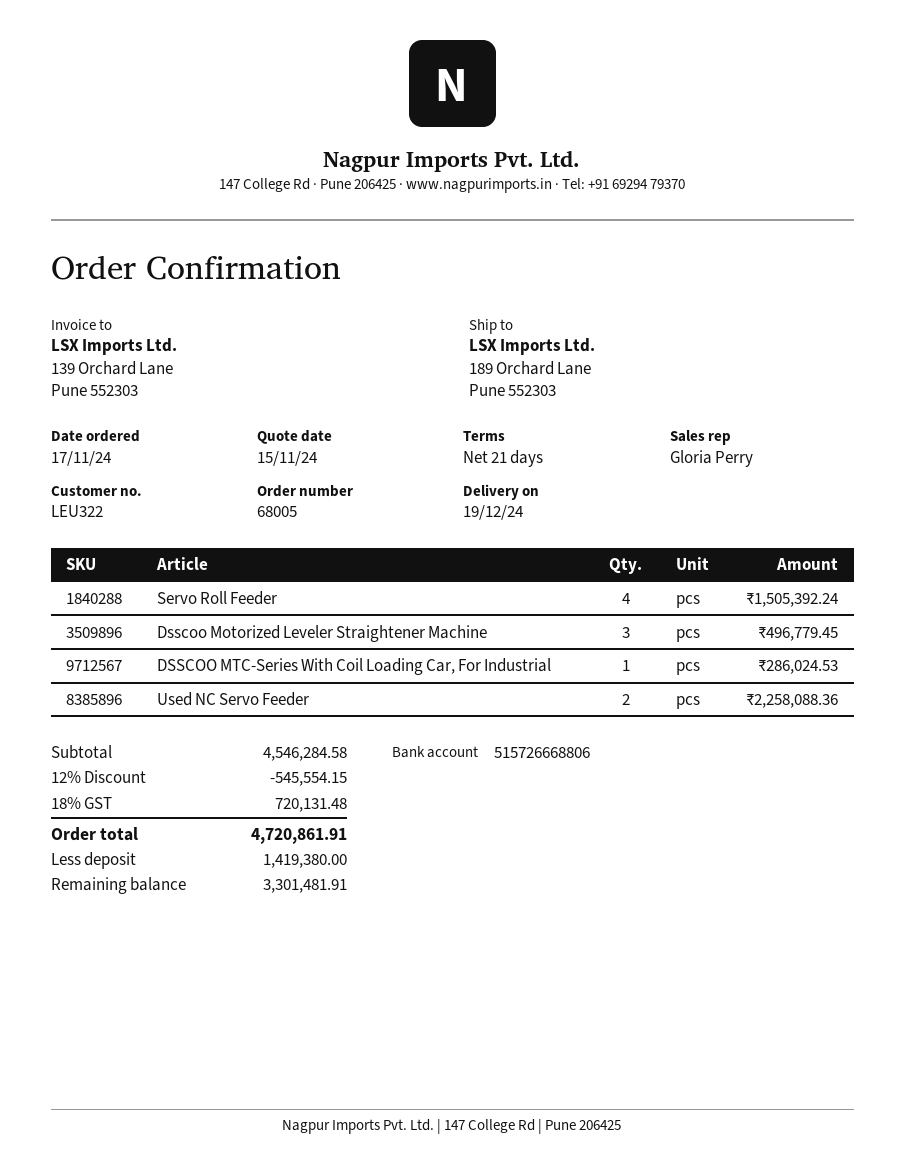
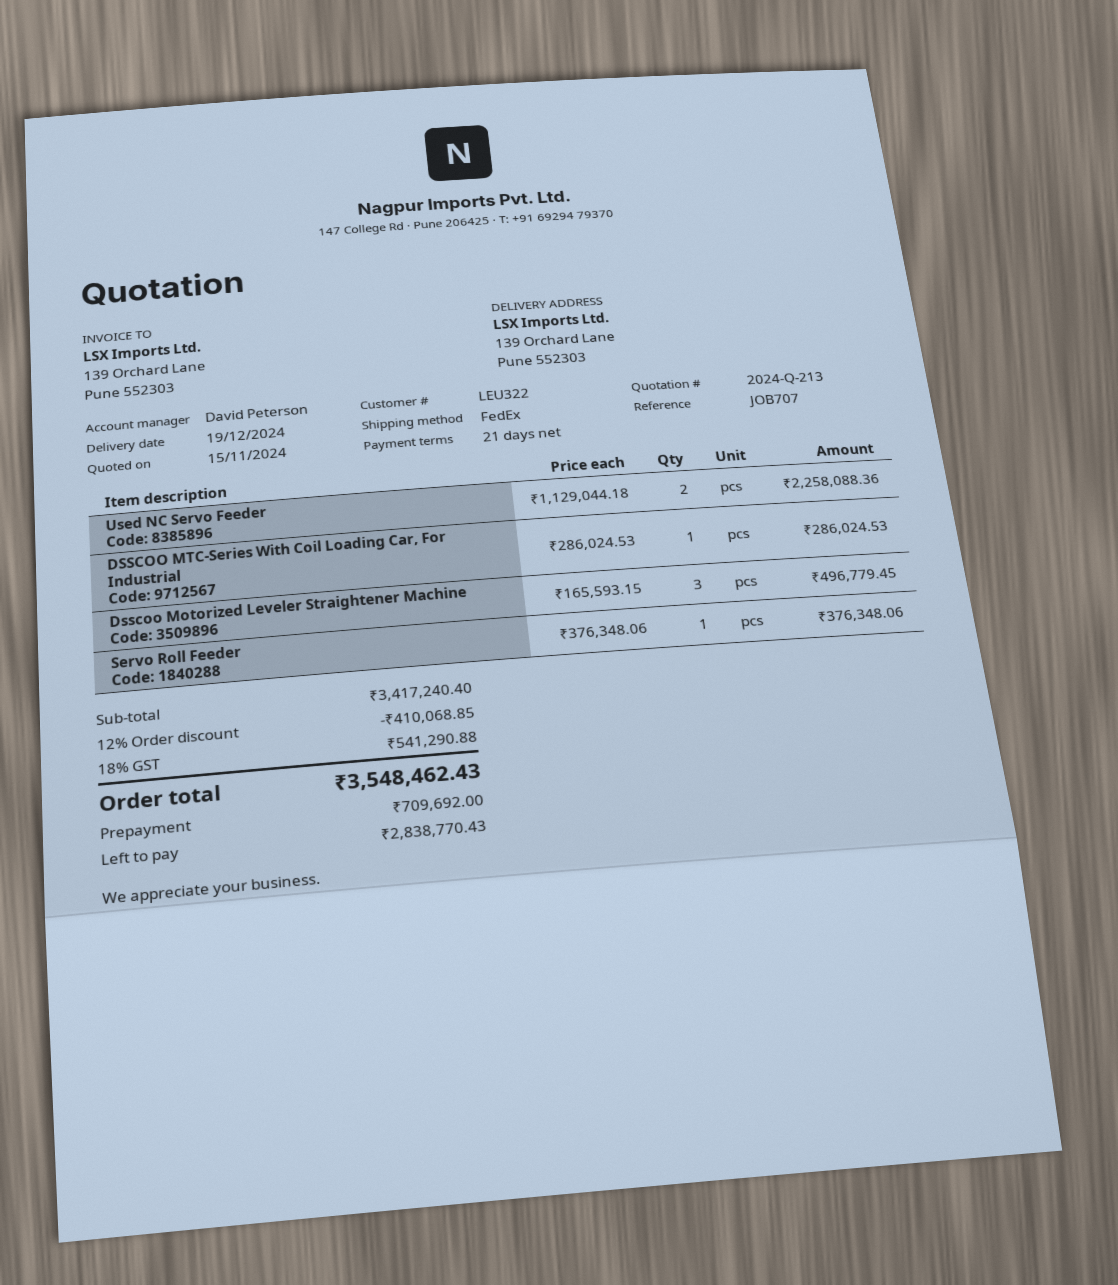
sales rep: Gloria Perry -> David Peterson
ship to: 189 Orchard Lane, Pune 552303 -> 139 Orchard Lane, Pune 552303
Servo Roll Feeder: 4 for 1505392.24 -> 1 for 376348.06
subtotal: 4546284.58 -> 3417240.40
discount: 12% = 545554.15 -> 12% = 410068.85
tax: 18% = 720131.48 -> 18% = 541290.88
total: 4720861.91 -> 3548462.43
deposit: 1419380.00 -> 709692.00
balance: 3301481.91 -> 2838770.43

